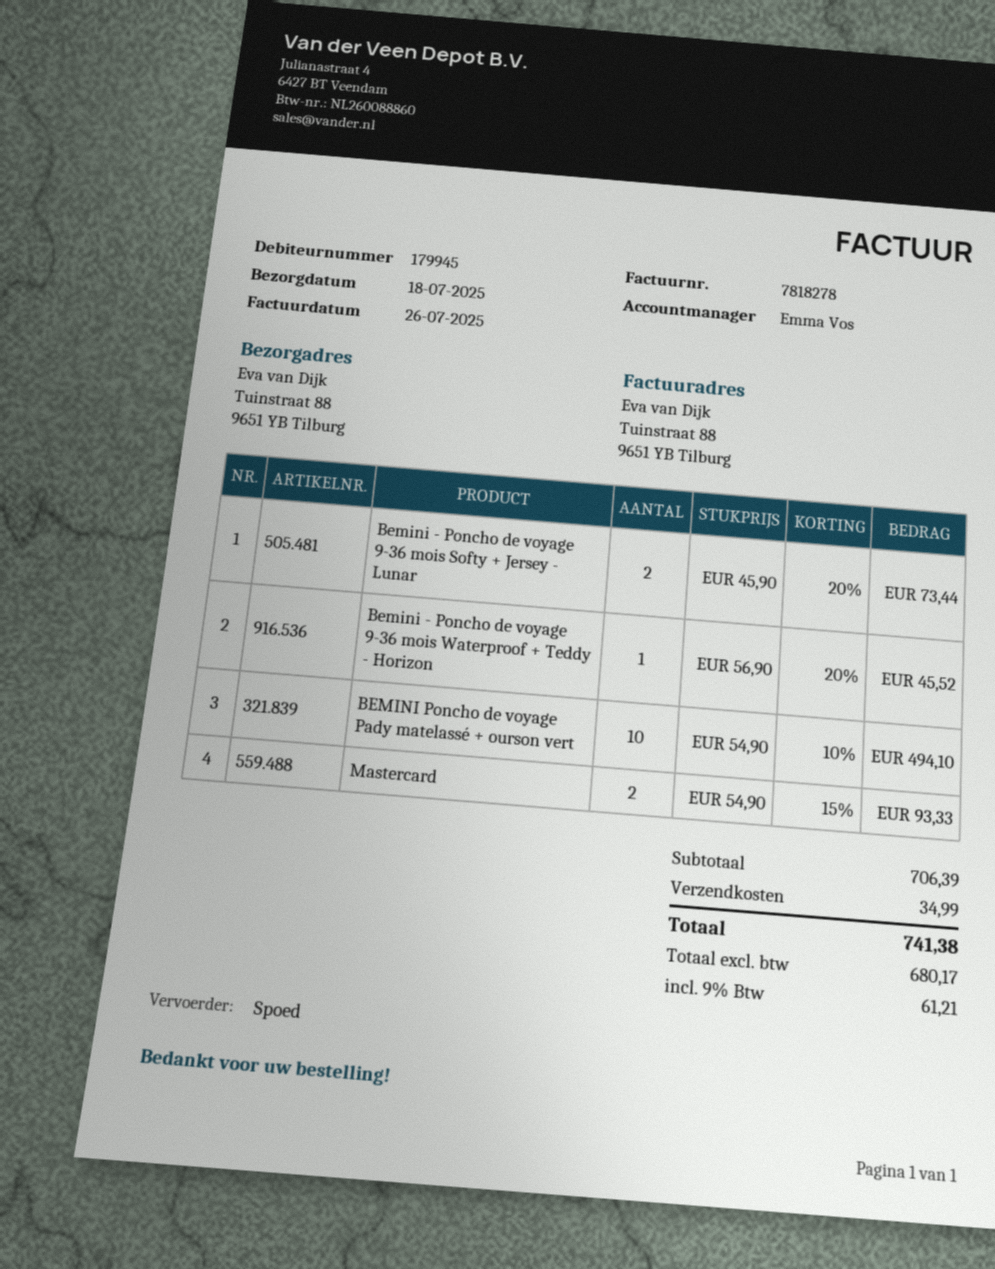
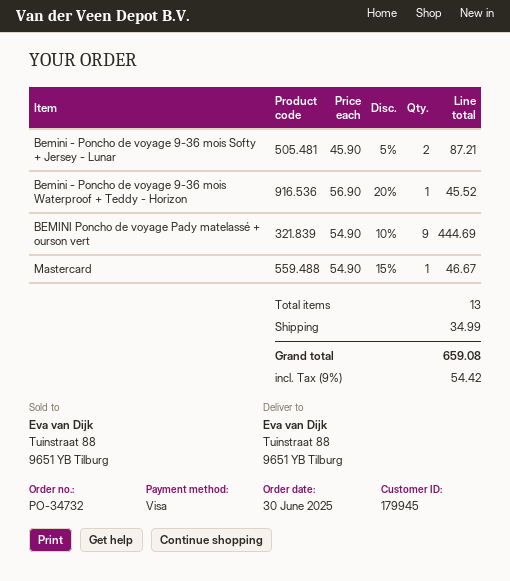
Bemini - Poncho de voyage 9-36 mois Softy + Jersey - Lunar: 2 x 45.90 - 20% = 73.44 -> 2 x 45.90 - 5% = 87.21
BEMINI Poncho de voyage Pady matelassé + ourson vert: 10 x 54.90 - 10% = 494.10 -> 9 x 54.90 - 10% = 444.69
Mastercard: 2 x 54.90 - 15% = 93.33 -> 1 x 54.90 - 15% = 46.67
tax: 9% = 61.21 -> 9% = 54.42
total: 741.38 -> 659.08

